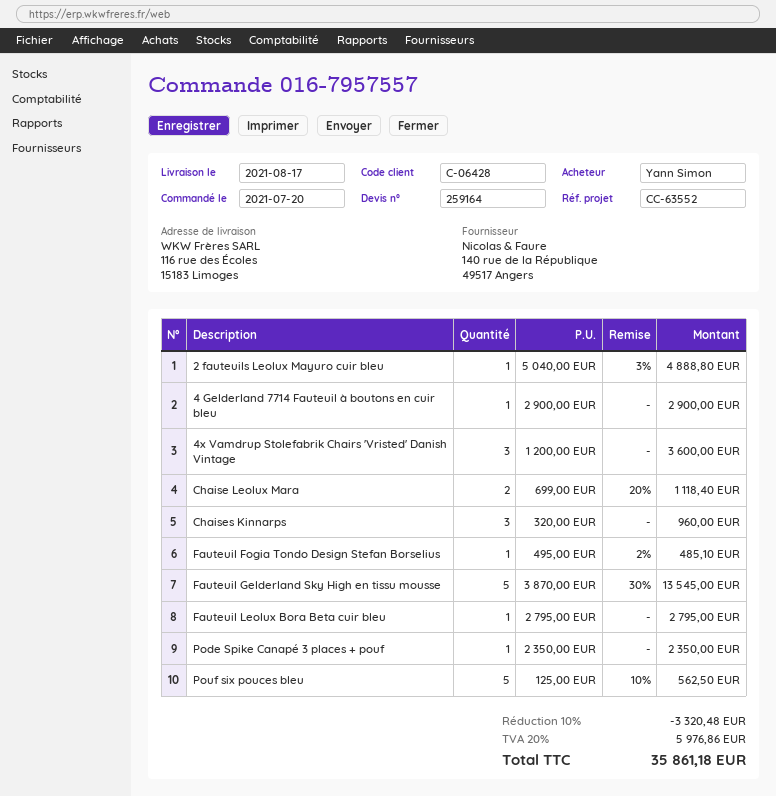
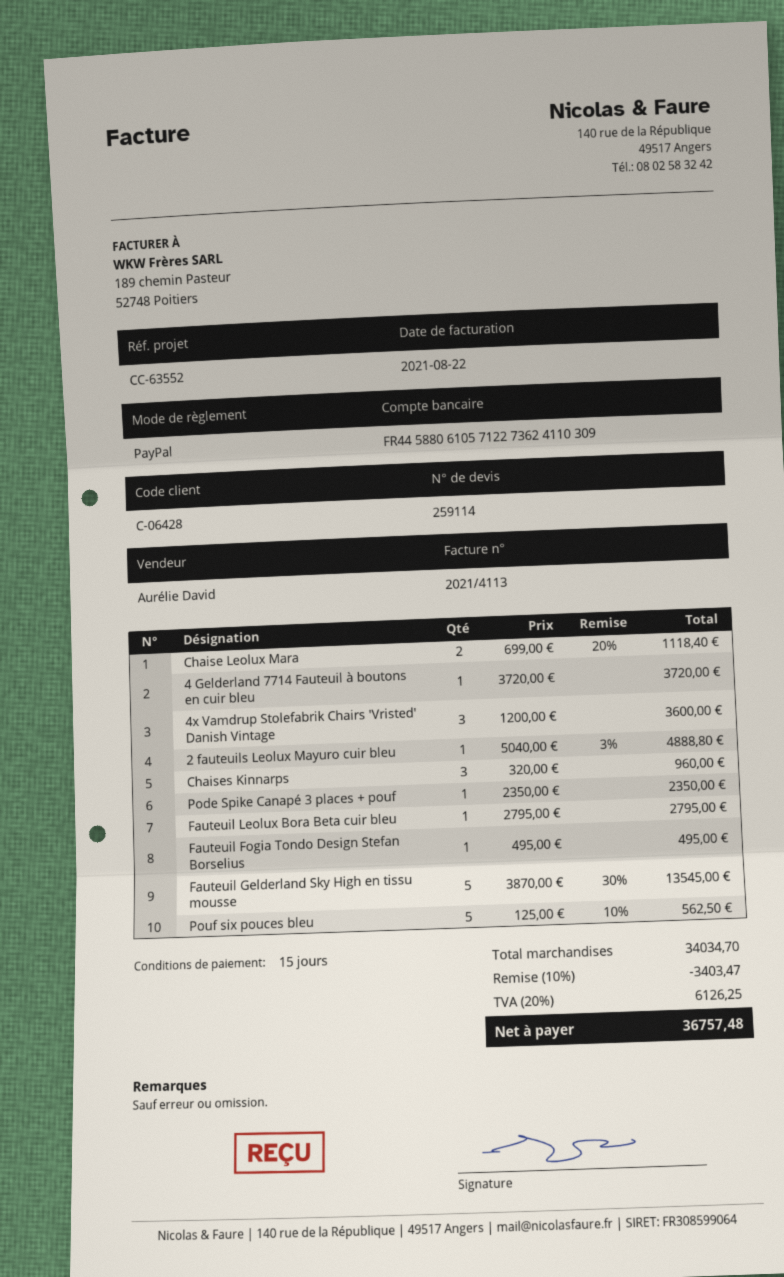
quote number: 259164 -> 259114
4 Gelderland 7714 Fauteuil à boutons en cuir bleu: 1 x 2900.00 = 2900.00 -> 1 x 3720.00 = 3720.00
Fauteuil Fogia Tondo Design Stefan Borselius: 1 x 495.00 - 2% = 485.10 -> 1 x 495.00 = 495.00
discount: 10% = 3320.48 -> 10% = 3403.47
tax: 20% = 5976.86 -> 20% = 6126.25
total: 35861.18 -> 36757.48

